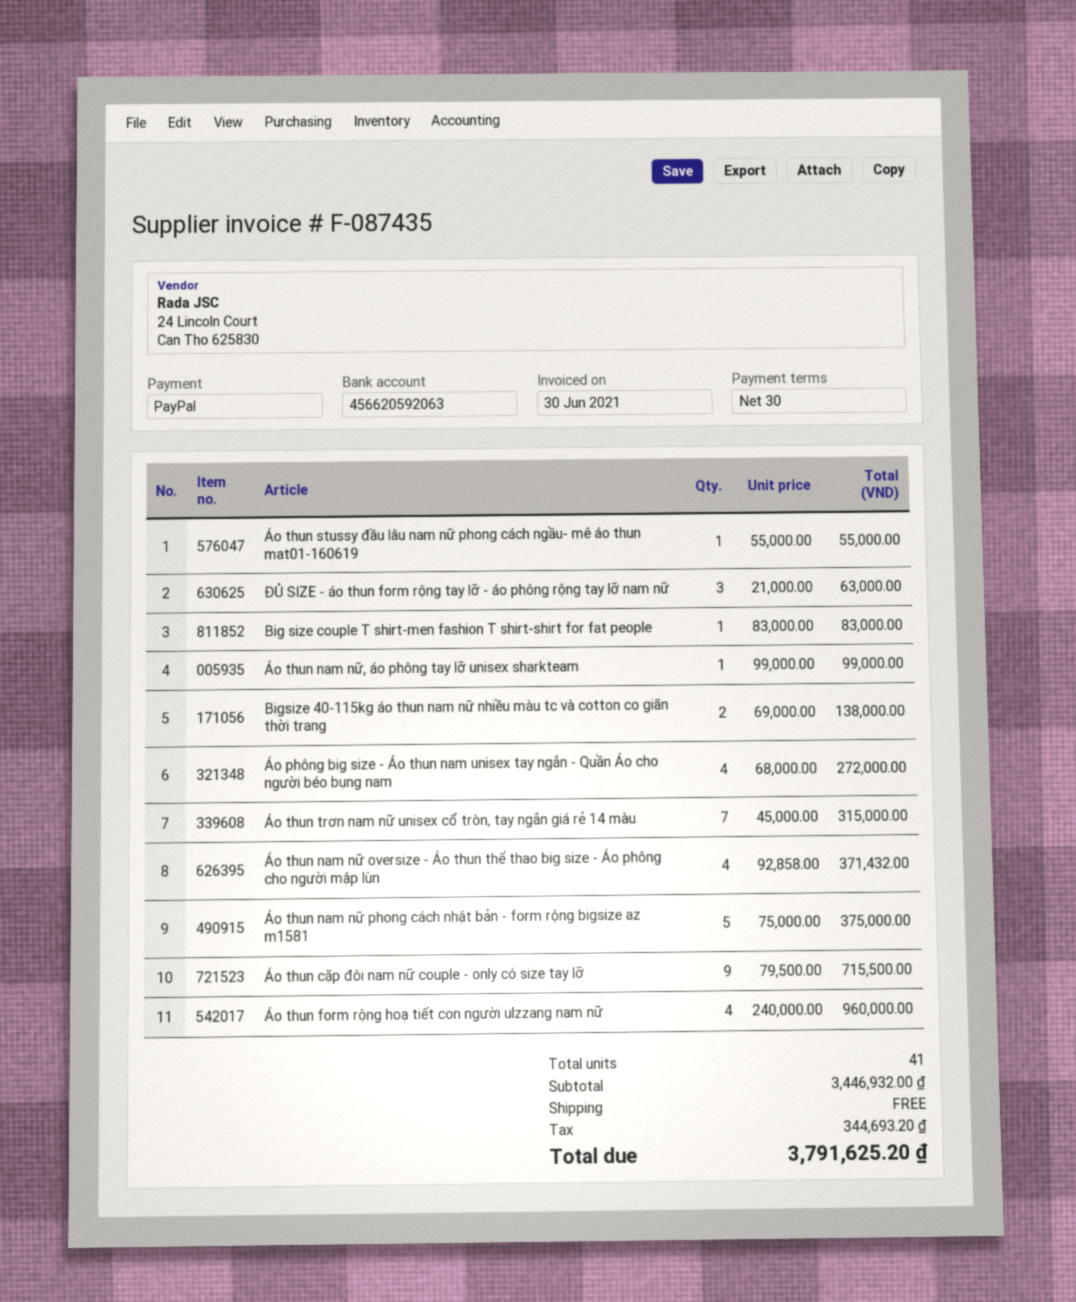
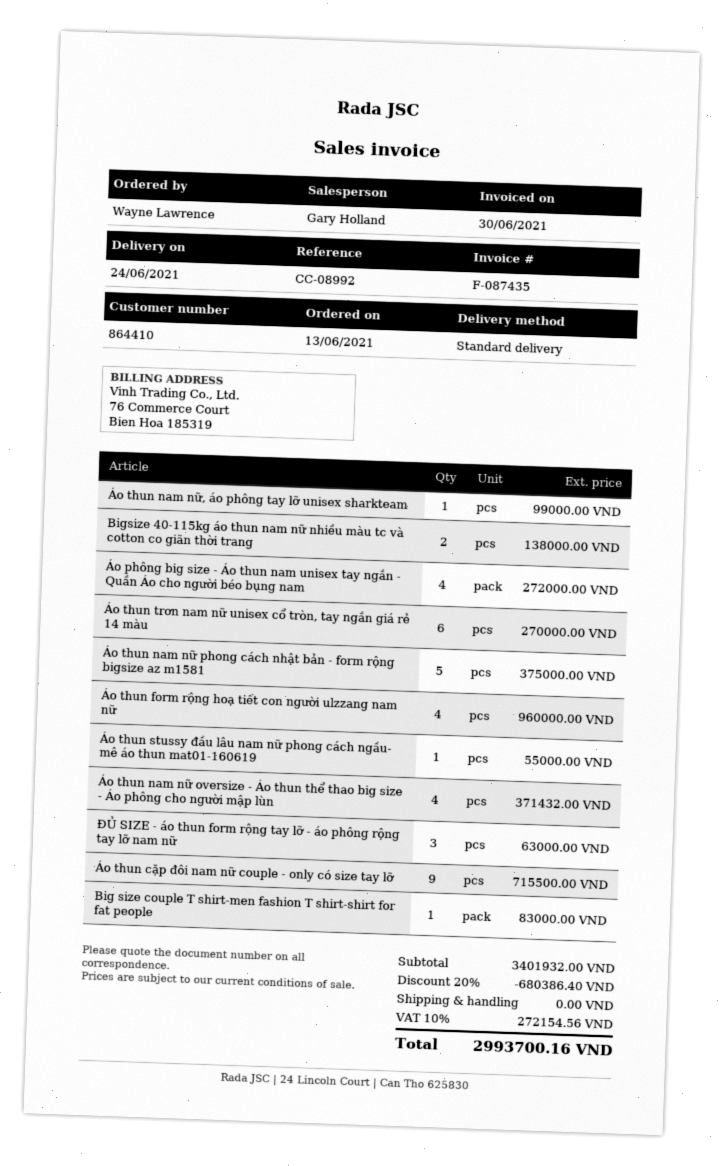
Áo thun trơn nam nữ unisex cổ tròn, tay ngắn giá rẻ 14 màu: 7 for 315000.00 -> 6 for 270000.00
subtotal: 3446932.00 -> 3401932.00
discount: none -> 20% = 680386.40
tax: 344693.20 -> 272154.56
total: 3791625.20 -> 2993700.16

